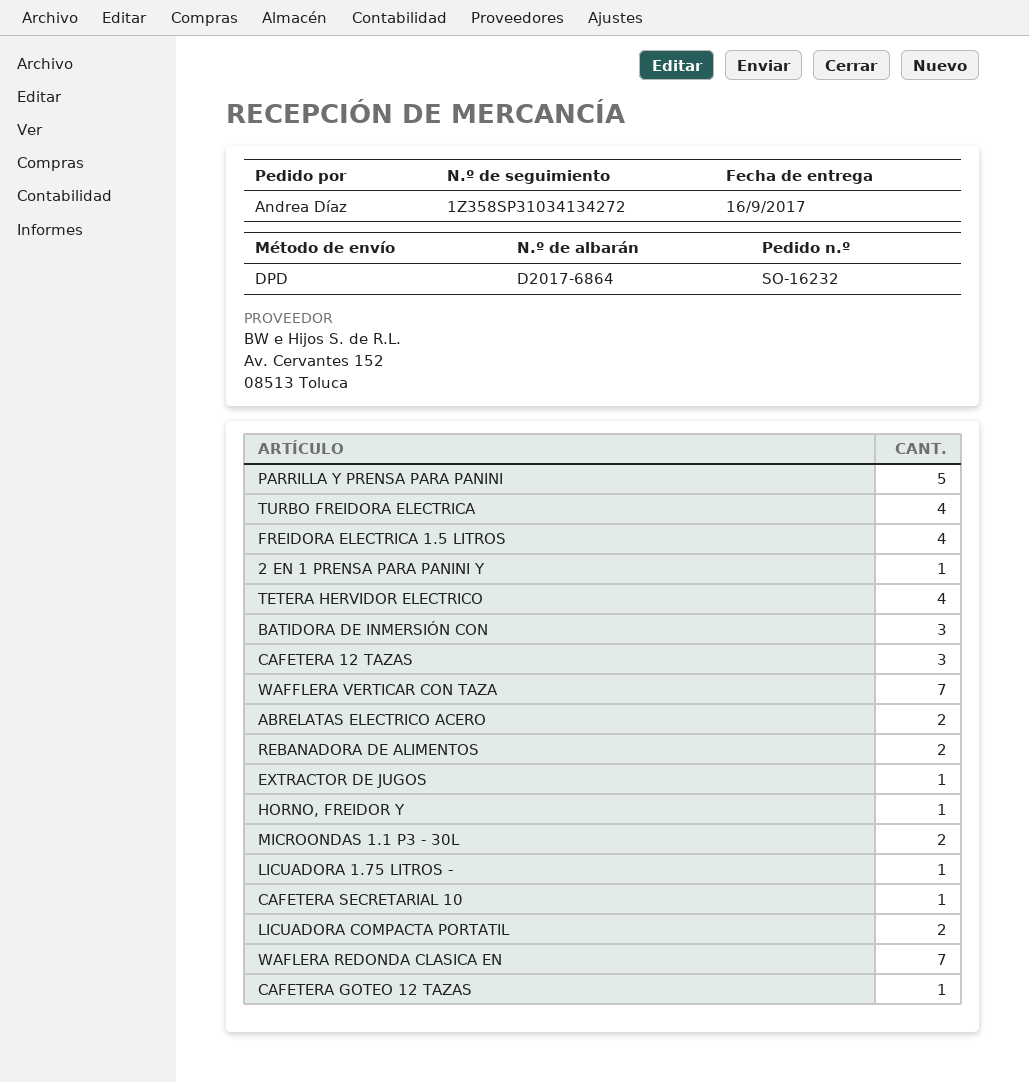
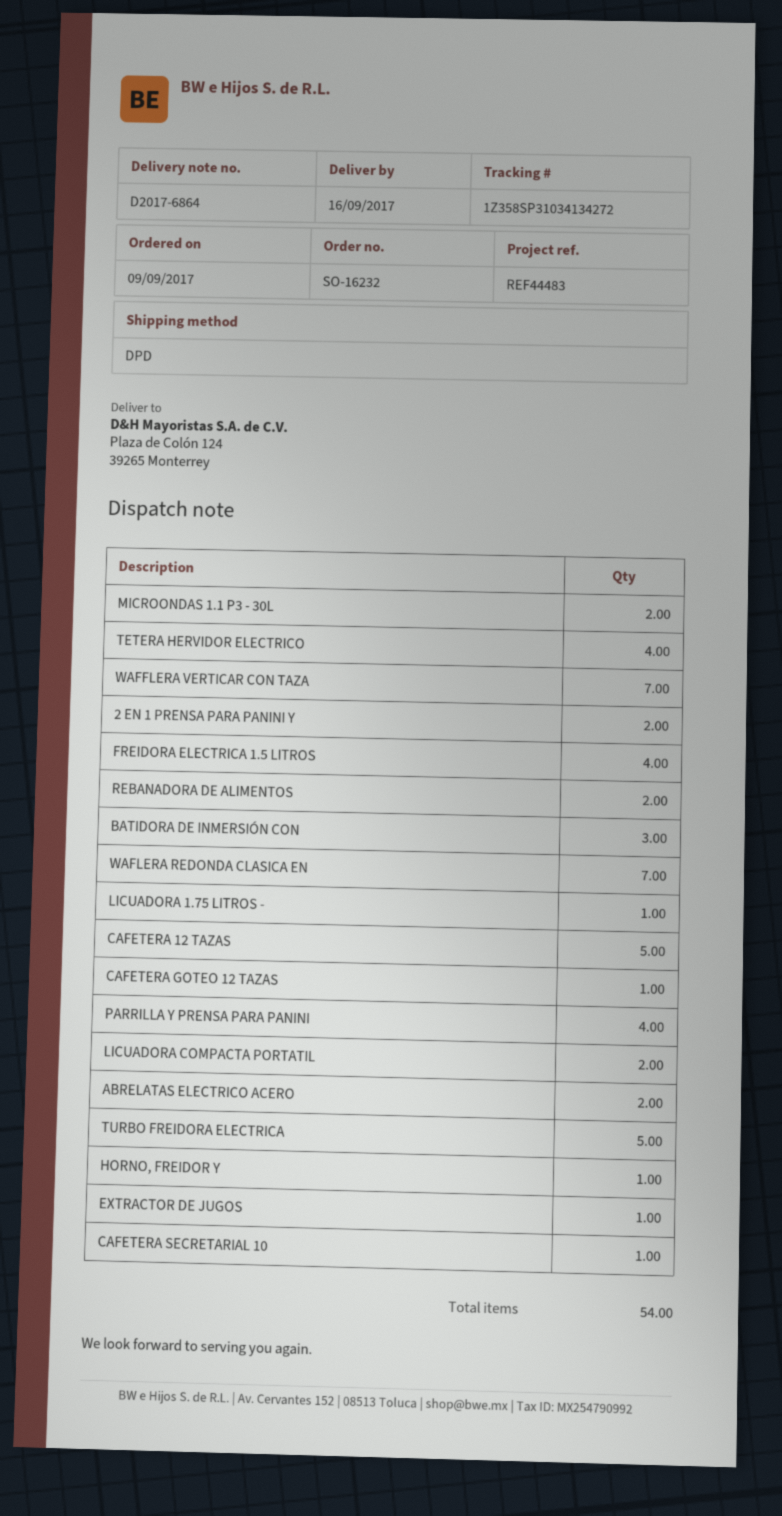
PARRILLA Y PRENSA PARA PANINI: 5 -> 4
TURBO FREIDORA ELECTRICA: 4 -> 5
2 EN 1 PRENSA PARA PANINI Y: 1 -> 2
CAFETERA 12 TAZAS: 3 -> 5

